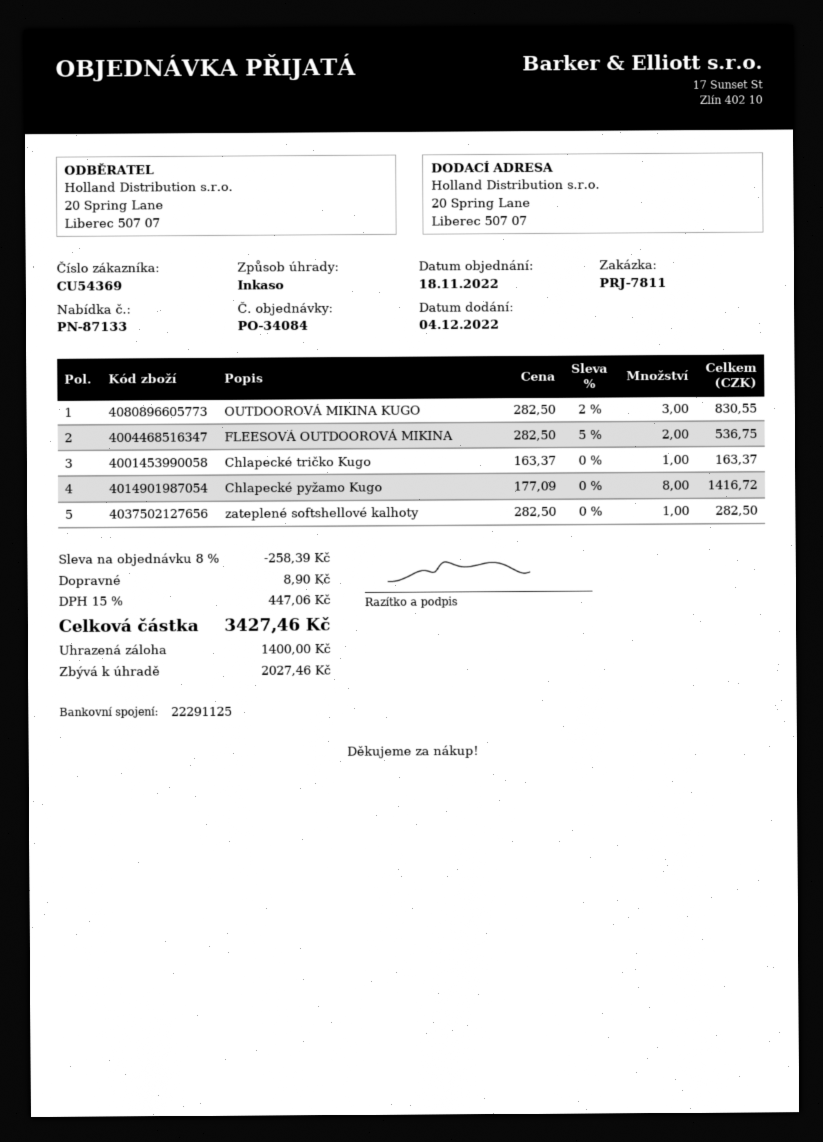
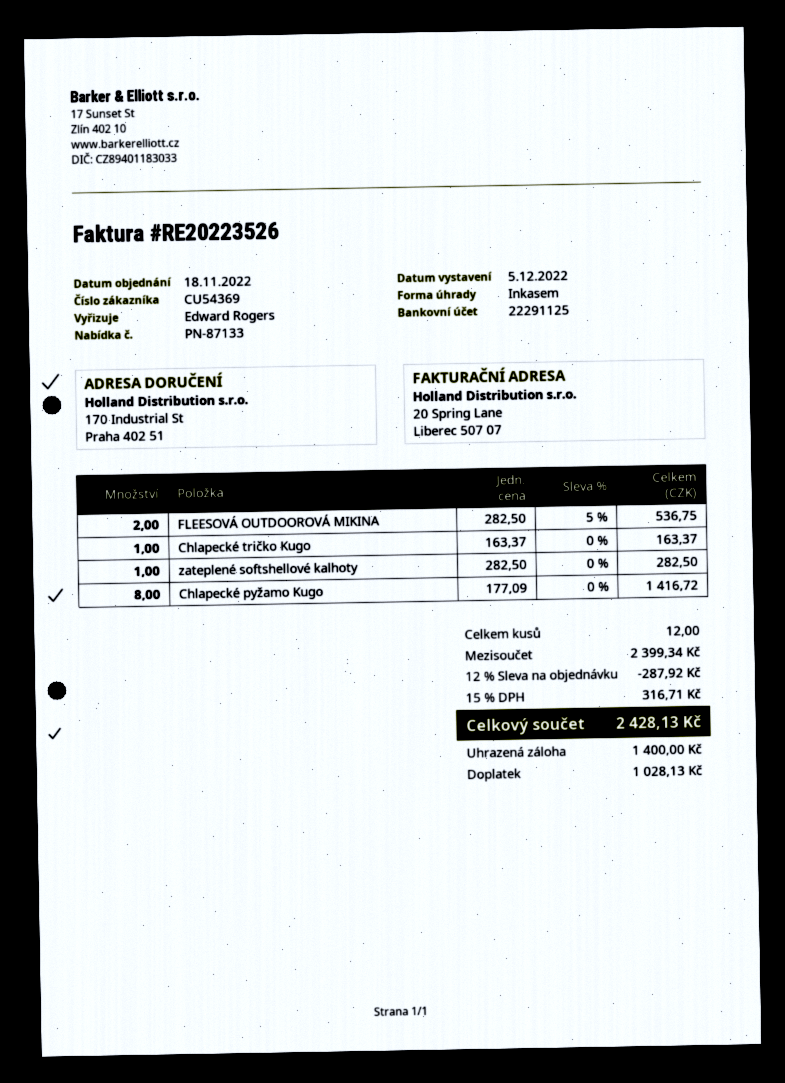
ship to: 20 Spring Lane, Liberec 507 07 -> 170 Industrial St, Praha 402 51
OUTDOOROVÁ MIKINA KUGO: 3 x 282.50 - 2% = 830.55 -> none
discount: 8% = 258.39 -> 12% = 287.92
shipping: 8.90 -> none
tax: 15% = 447.06 -> 15% = 316.71
total: 3427.46 -> 2428.13
balance: 2027.46 -> 1028.13

